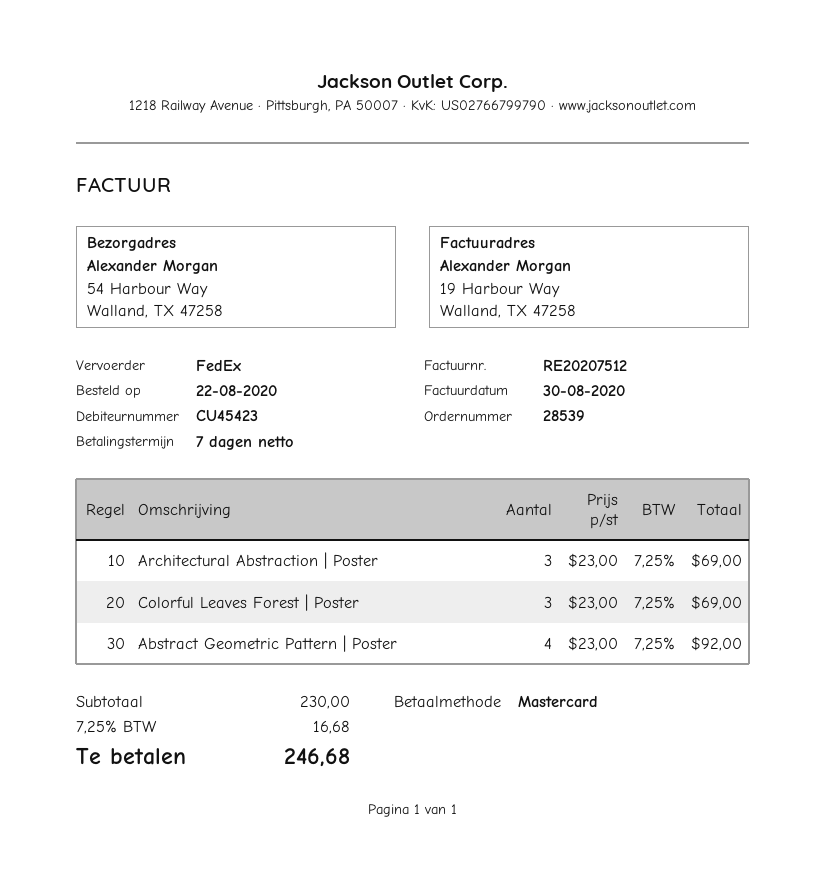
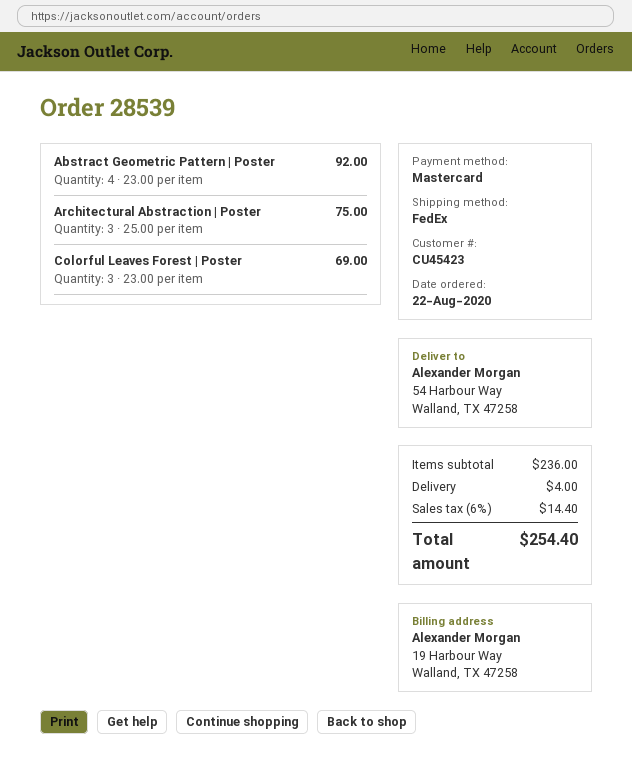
Architectural Abstraction | Poster: 3 x 23.00 = 69.00 -> 3 x 25.00 = 75.00
subtotal: 230.00 -> 236.00
shipping: none -> 4.00
tax: 7.25% = 16.68 -> 6% = 14.40
total: 246.68 -> 254.40

